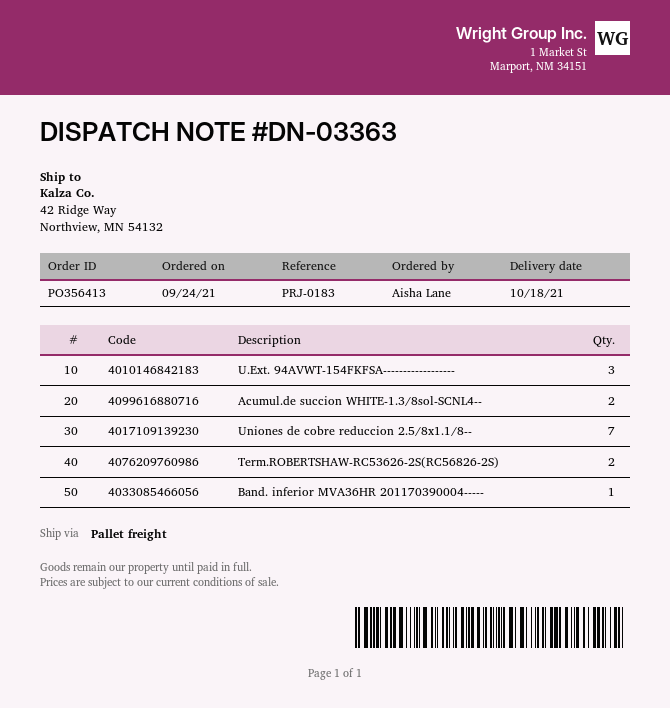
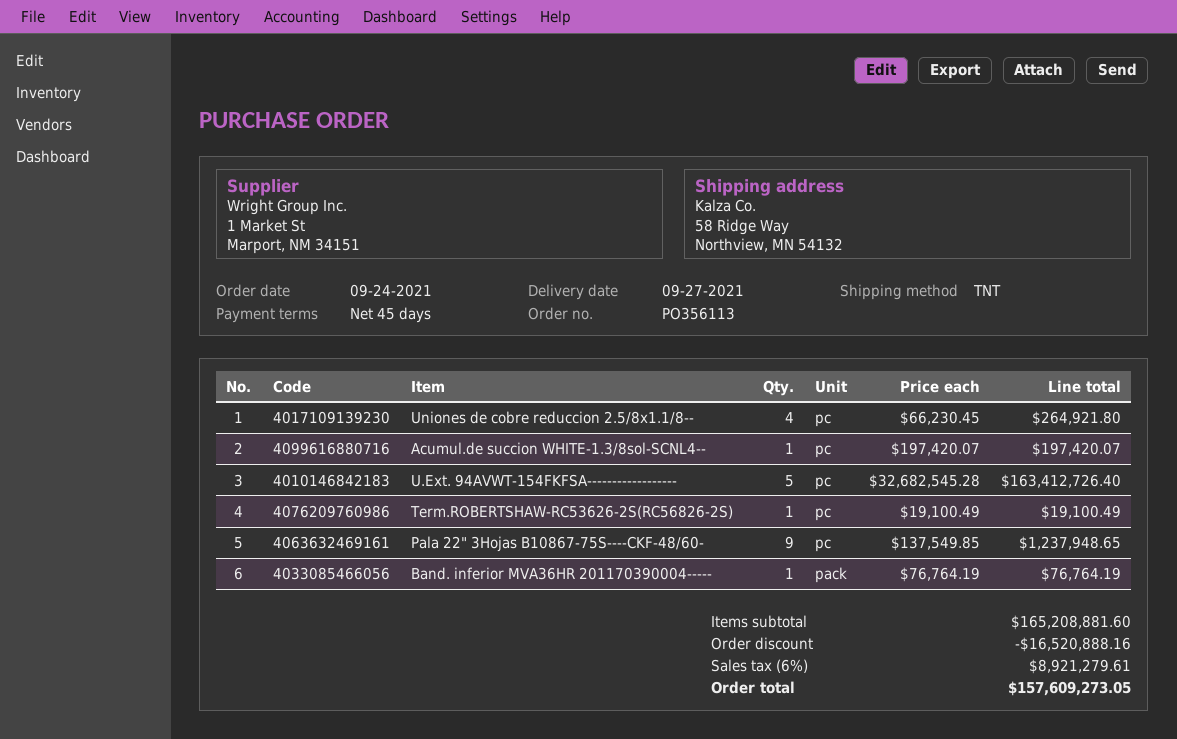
order number: PO356413 -> PO356113
delivery date: 2021-10-18 -> 2021-09-27
shipping method: pallet freight -> TNT
ship to: 42 Ridge Way, Northview, MN 54132 -> 58 Ridge Way, Northview, MN 54132
U.Ext. 94AVWT-154FKFSA------------------: 3 -> 5
Acumul.de succion WHITE-1.3/8sol-SCNL4--: 2 -> 1
Uniones de cobre reduccion 2.5/8x1.1/8--: 7 -> 4
Term.ROBERTSHAW-RC53626-2S(RC56826-2S): 2 -> 1
Pala 22" 3Hojas B10867-75S----CKF-48/60-: none -> 9

